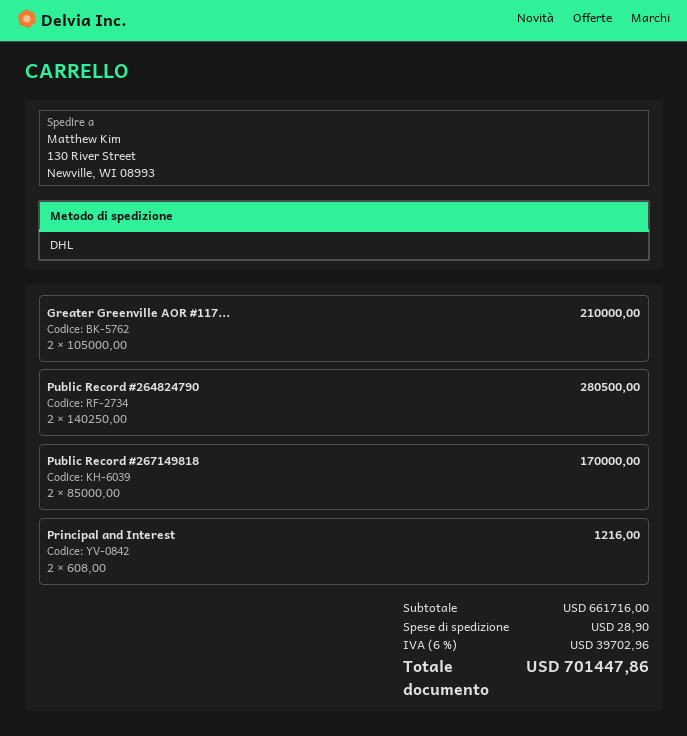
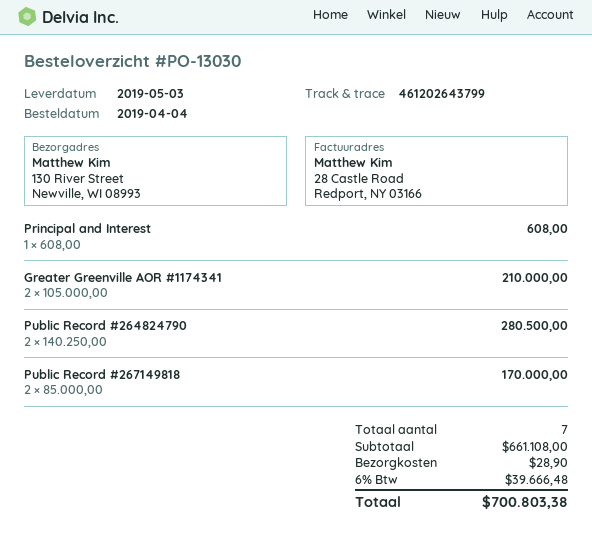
Principal and Interest: 2 x 608.00 = 1216.00 -> 1 x 608.00 = 608.00
subtotal: 661716.00 -> 661108.00
tax: 6% = 39702.96 -> 6% = 39666.48
total: 701447.86 -> 700803.38

